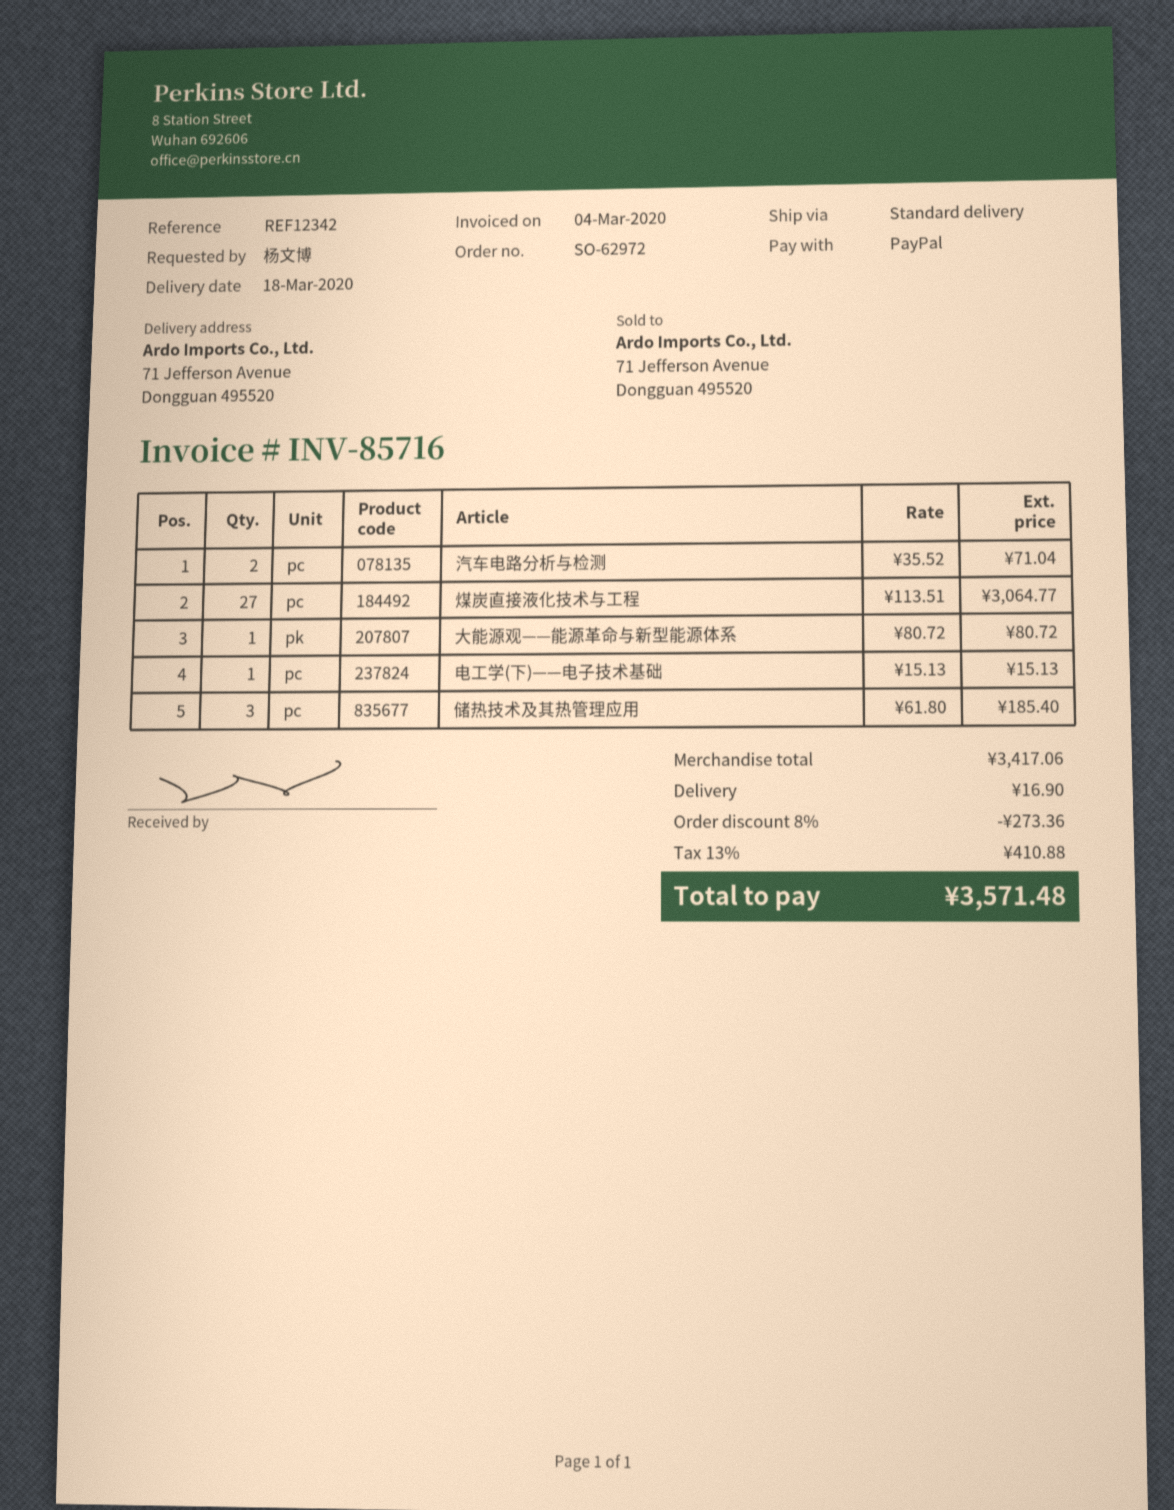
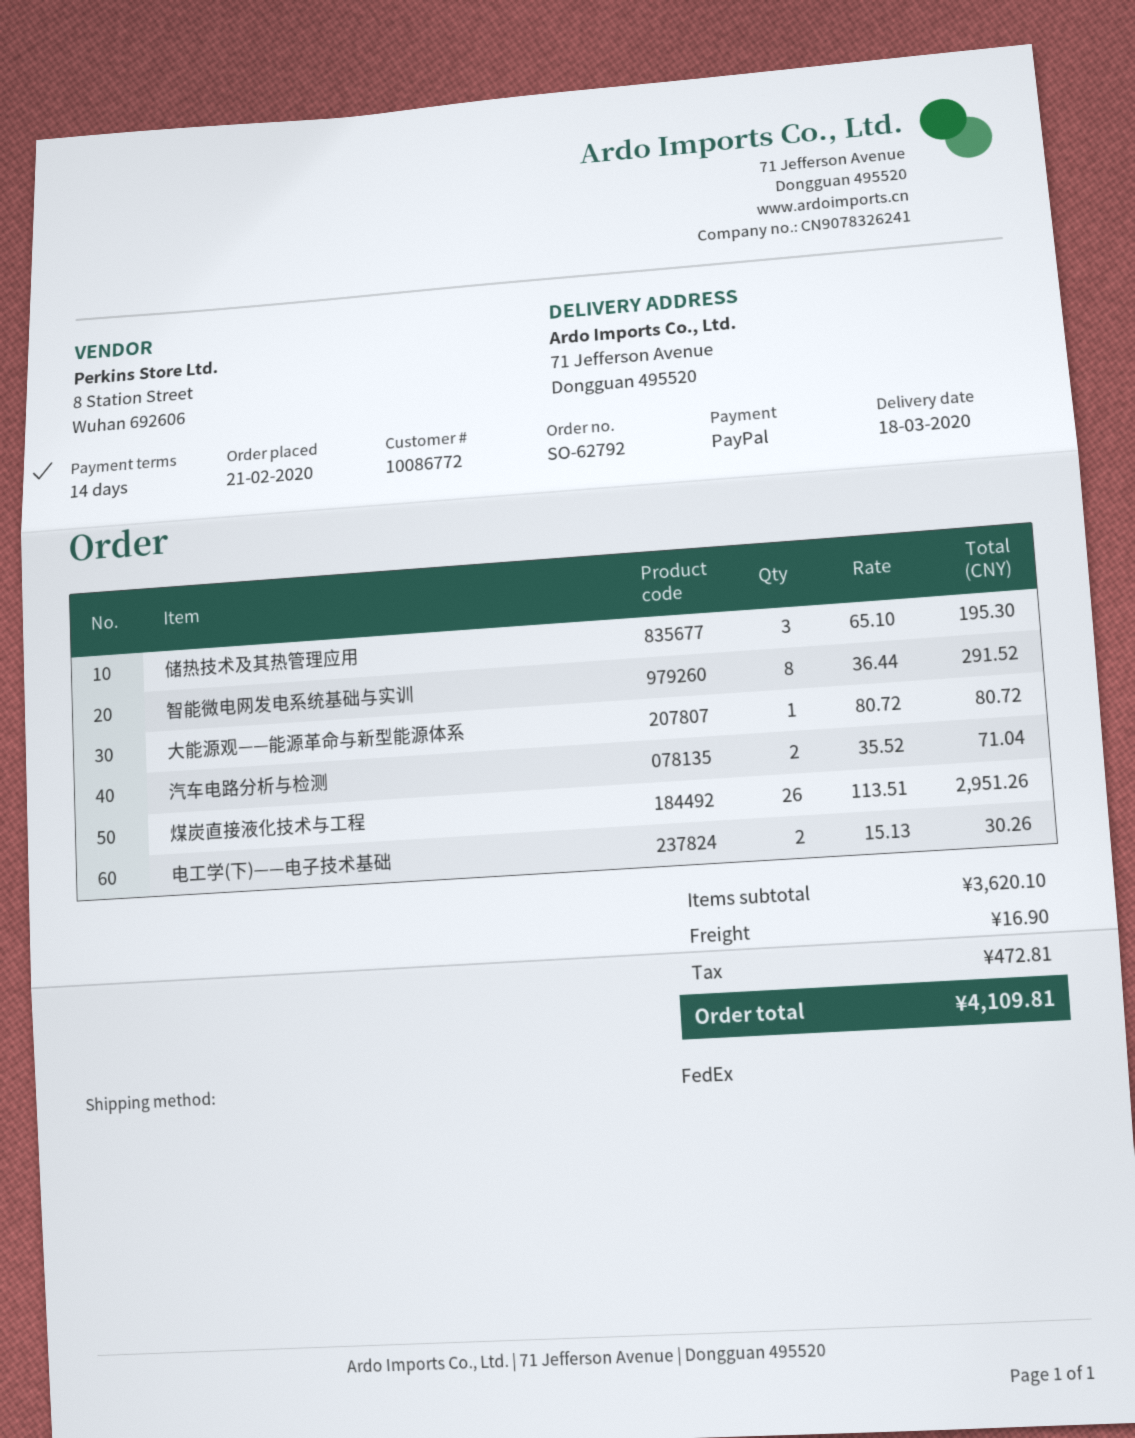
order number: SO-62972 -> SO-62792
shipping method: standard -> FedEx
煤炭直接液化技术与工程: 27 x 113.51 = 3064.77 -> 26 x 113.51 = 2951.26
电工学(下)——电子技术基础: 1 x 15.13 = 15.13 -> 2 x 15.13 = 30.26
储热技术及其热管理应用: 3 x 61.80 = 185.40 -> 3 x 65.10 = 195.30
智能微电网发电系统基础与实训: none -> 8 x 36.44 = 291.52
subtotal: 3417.06 -> 3620.10
discount: 8% = 273.36 -> none
tax: 410.88 -> 472.81
total: 3571.48 -> 4109.81

